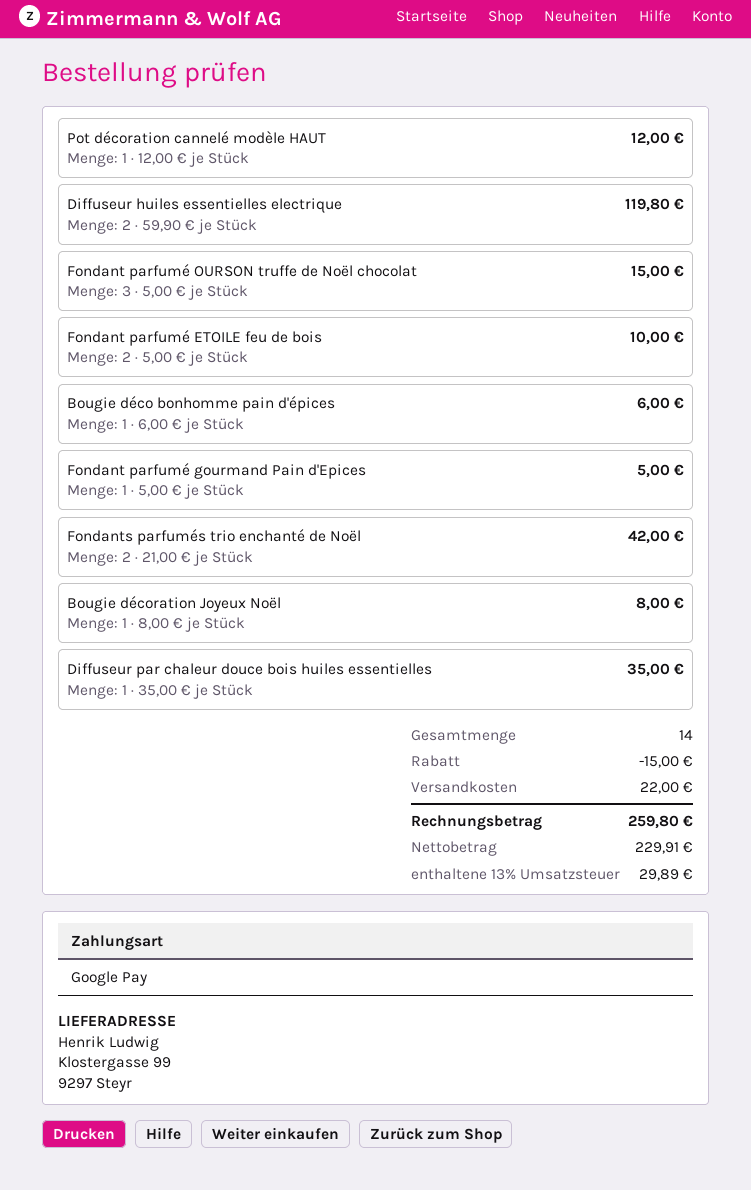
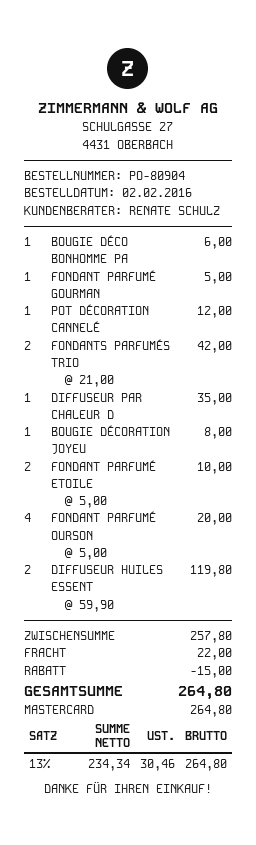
payment method: Google Pay -> Mastercard
Fondant parfumé OURSON truffe de Noël chocolat: 3 x 5.00 = 15.00 -> 4 x 5.00 = 20.00
net: 229.91 -> 234.34
tax: 13% = 29.89 -> 13% = 30.46
total: 259.80 -> 264.80

